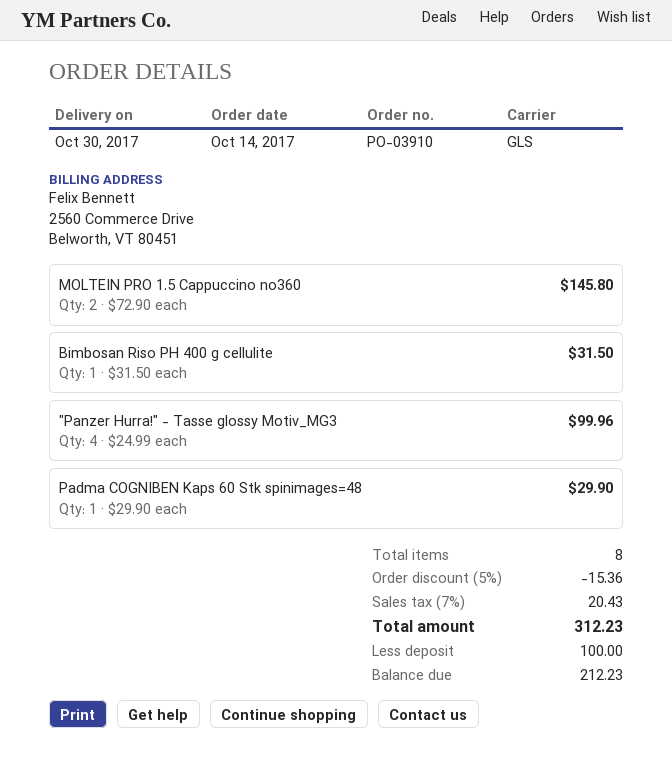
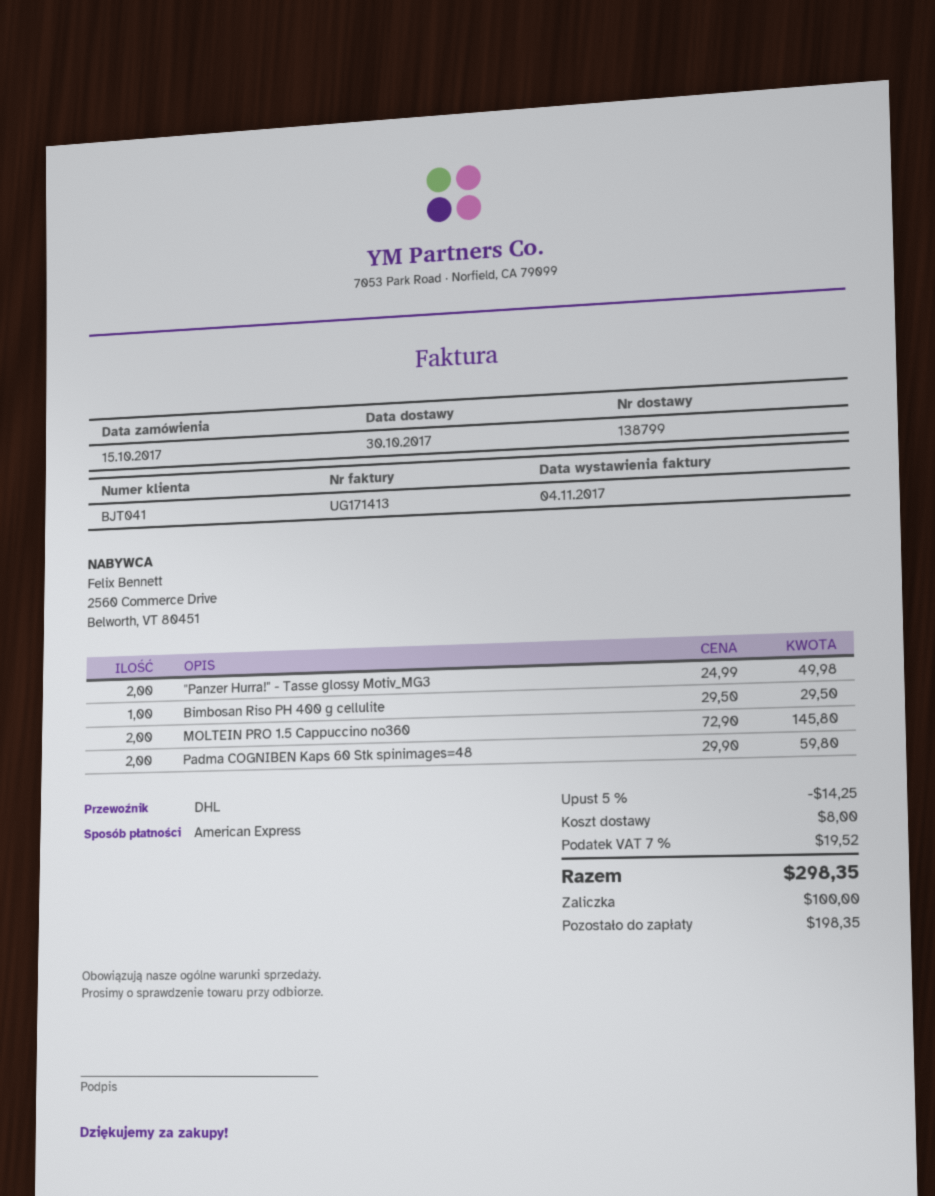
order date: 2017-10-14 -> 2017-10-15
shipping method: GLS -> DHL
Bimbosan Riso PH 400 g cellulite: 1 x 31.50 = 31.50 -> 1 x 29.50 = 29.50
"Panzer Hurra!" - Tasse glossy Motiv_MG3: 4 x 24.99 = 99.96 -> 2 x 24.99 = 49.98
Padma COGNIBEN Kaps 60 Stk spinimages=48: 1 x 29.90 = 29.90 -> 2 x 29.90 = 59.80
discount: 5% = 15.36 -> 5% = 14.25
shipping: none -> 8.00
tax: 7% = 20.43 -> 7% = 19.52
total: 312.23 -> 298.35
balance: 212.23 -> 198.35

